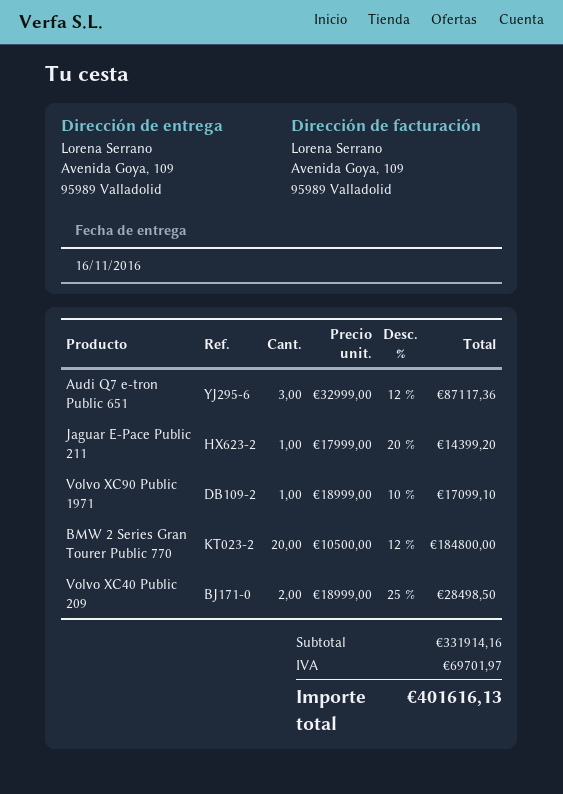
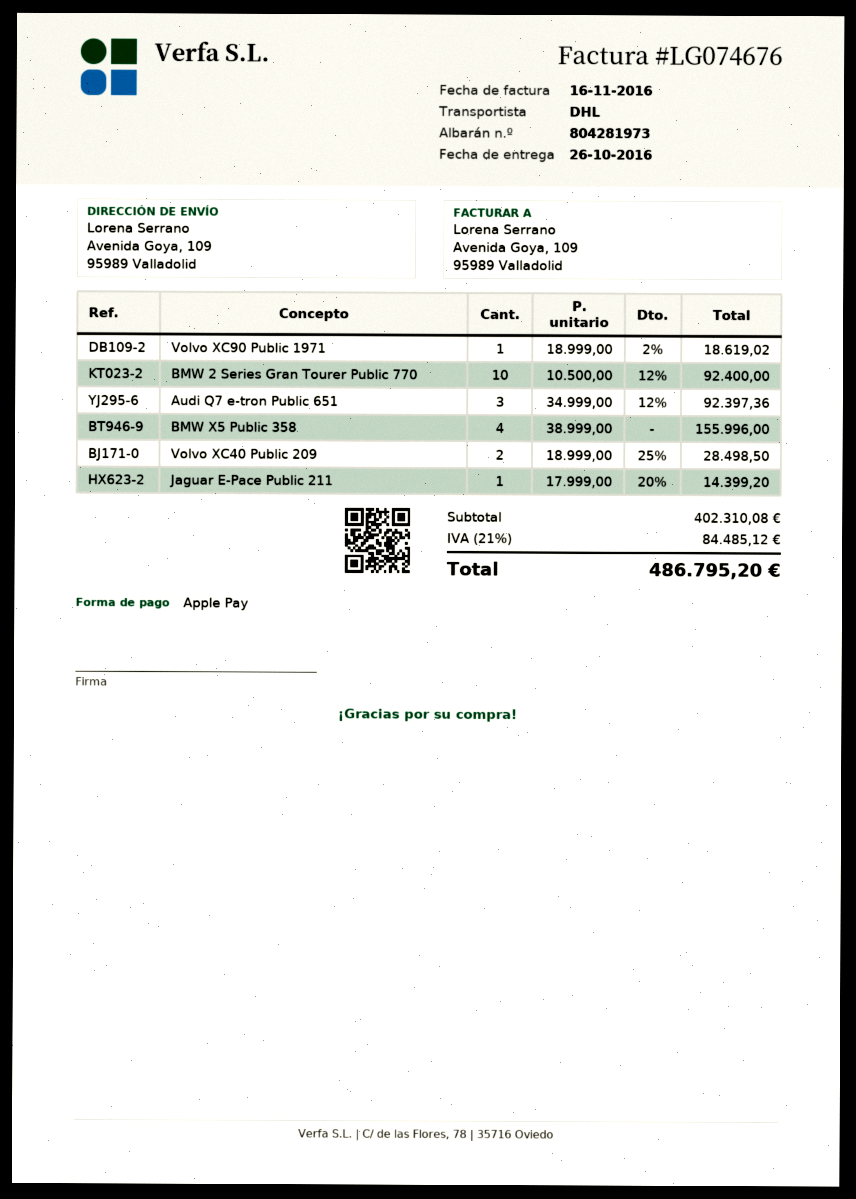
delivery date: 2016-11-16 -> 2016-10-26
Audi Q7 e-tron Public 651: 3 x 32999.00 - 12% = 87117.36 -> 3 x 34999.00 - 12% = 92397.36
Volvo XC90 Public 1971: 1 x 18999.00 - 10% = 17099.10 -> 1 x 18999.00 - 2% = 18619.02
BMW 2 Series Gran Tourer Public 770: 20 x 10500.00 - 12% = 184800.00 -> 10 x 10500.00 - 12% = 92400.00
BMW X5 Public 358: none -> 4 x 38999.00 = 155996.00
subtotal: 331914.16 -> 402310.08
tax: 69701.97 -> 84485.12
total: 401616.13 -> 486795.20

